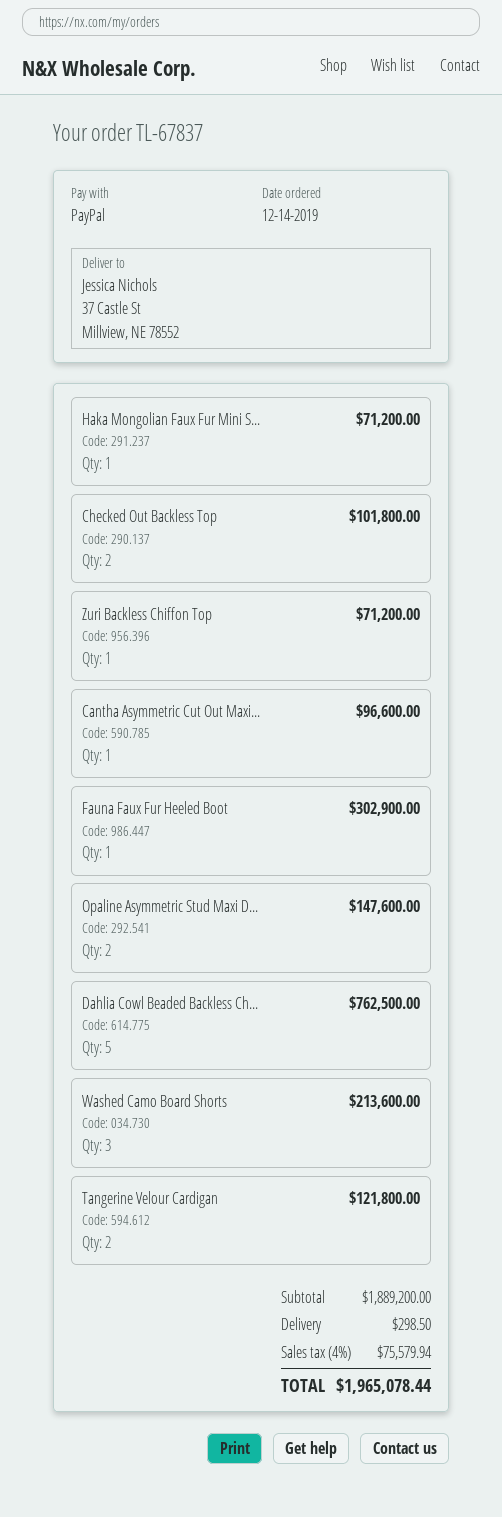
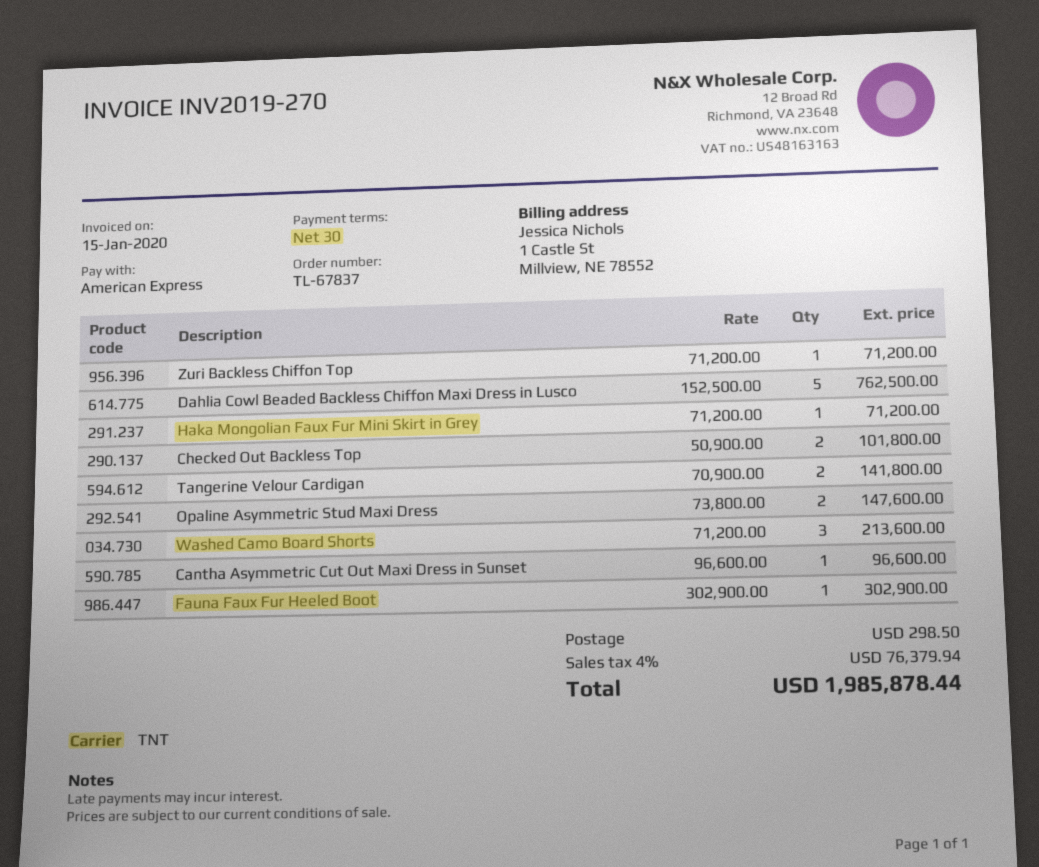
payment method: PayPal -> American Express
Tangerine Velour Cardigan: 2 for 121800.00 -> 2 for 141800.00
tax: 4% = 75579.94 -> 4% = 76379.94
total: 1965078.44 -> 1985878.44

